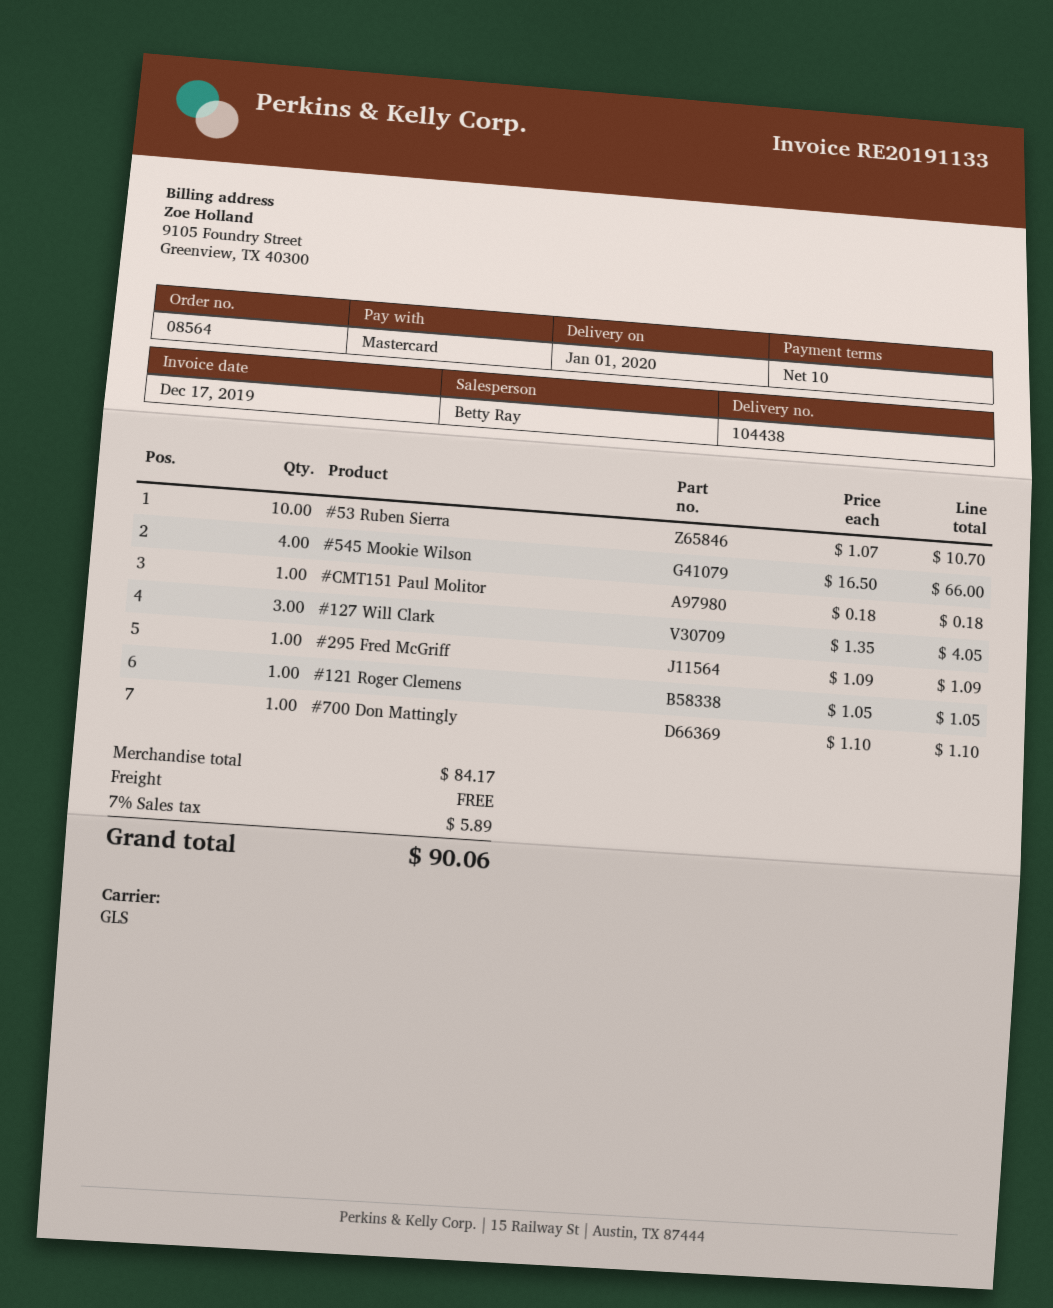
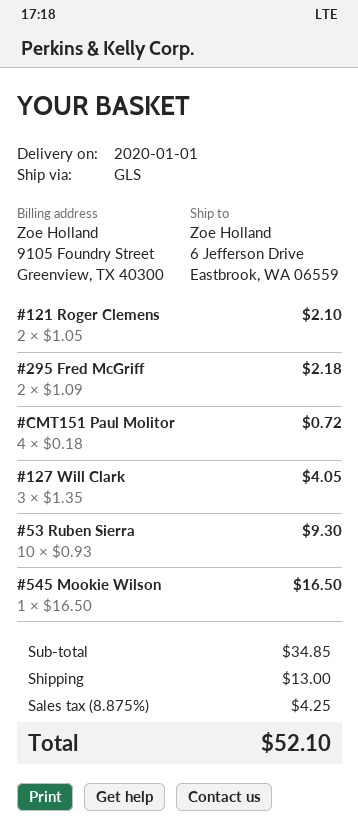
#53 Ruben Sierra: 10 x 1.07 = 10.70 -> 10 x 0.93 = 9.30
#545 Mookie Wilson: 4 x 16.50 = 66.00 -> 1 x 16.50 = 16.50
#CMT151 Paul Molitor: 1 x 0.18 = 0.18 -> 4 x 0.18 = 0.72
#295 Fred McGriff: 1 x 1.09 = 1.09 -> 2 x 1.09 = 2.18
#121 Roger Clemens: 1 x 1.05 = 1.05 -> 2 x 1.05 = 2.10
#700 Don Mattingly: 1 x 1.10 = 1.10 -> none
subtotal: 84.17 -> 34.85
shipping: 0.00 -> 13.00
tax: 7% = 5.89 -> 8.875% = 4.25
total: 90.06 -> 52.10

